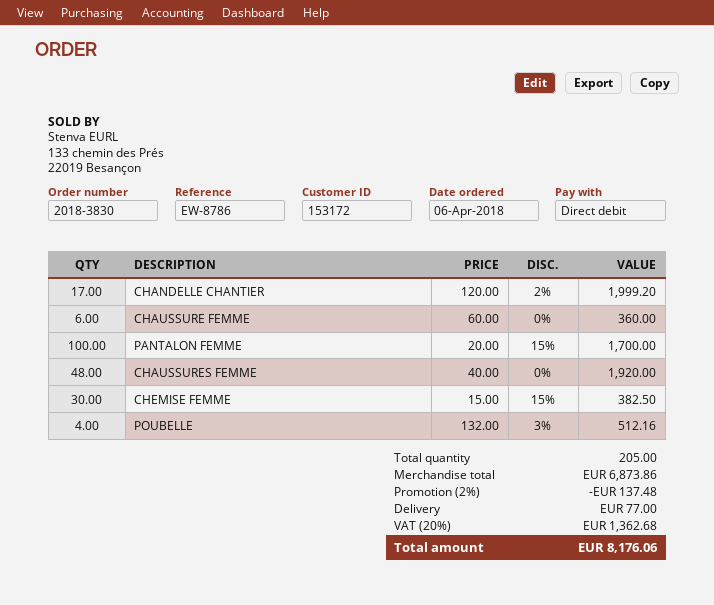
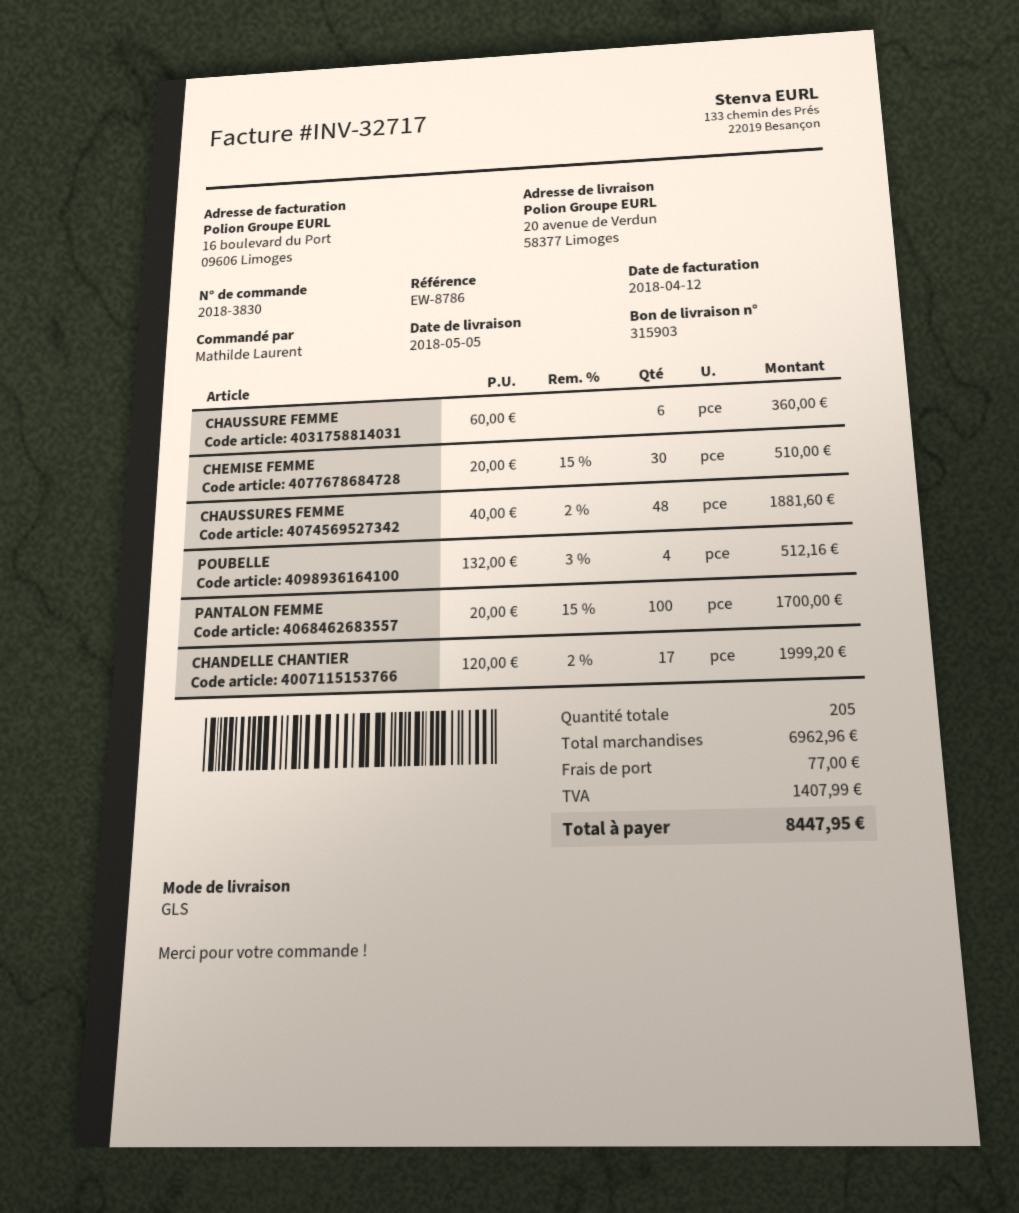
CHAUSSURES FEMME: 48 x 40.00 = 1920.00 -> 48 x 40.00 - 2% = 1881.60
CHEMISE FEMME: 30 x 15.00 - 15% = 382.50 -> 30 x 20.00 - 15% = 510.00
subtotal: 6873.86 -> 6962.96
discount: 2% = 137.48 -> none
tax: 1362.68 -> 1407.99
total: 8176.06 -> 8447.95

